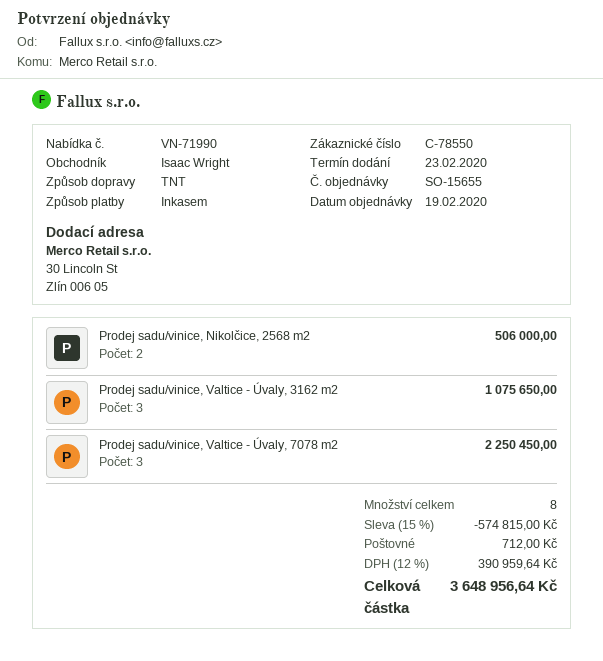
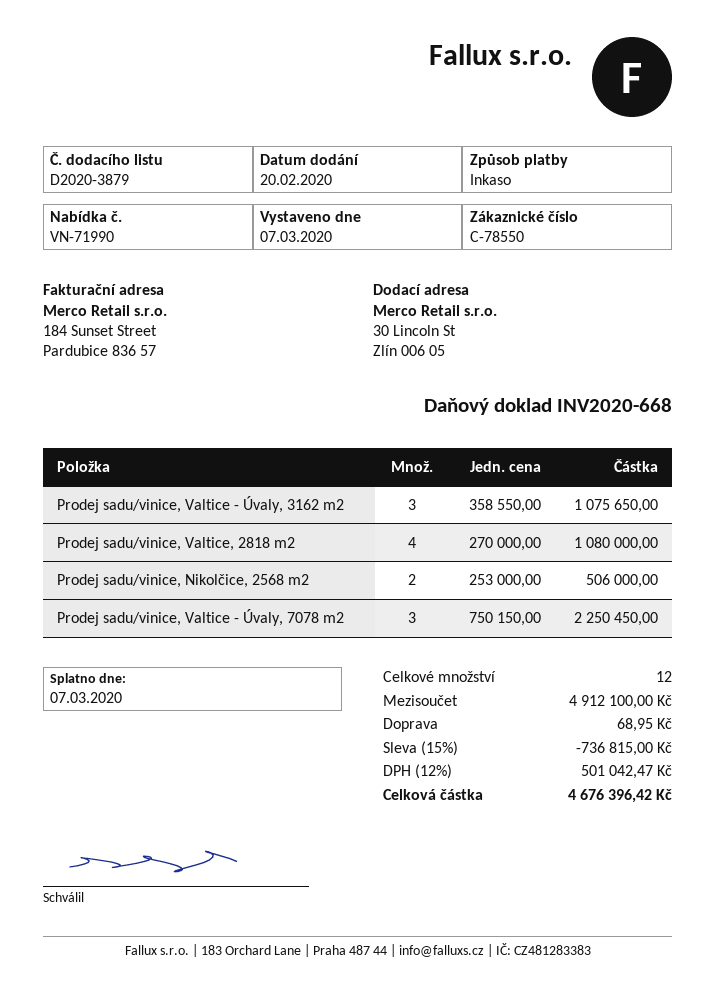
delivery date: 2020-02-23 -> 2020-02-20
Prodej sadu/vinice, Valtice, 2818 m2: none -> 4 for 1080000.00
total quantity: 8 -> 12
discount: 15% = 574815.00 -> 15% = 736815.00
shipping: 712.00 -> 68.95
tax: 12% = 390959.64 -> 12% = 501042.47
total: 3648956.64 -> 4676396.42

